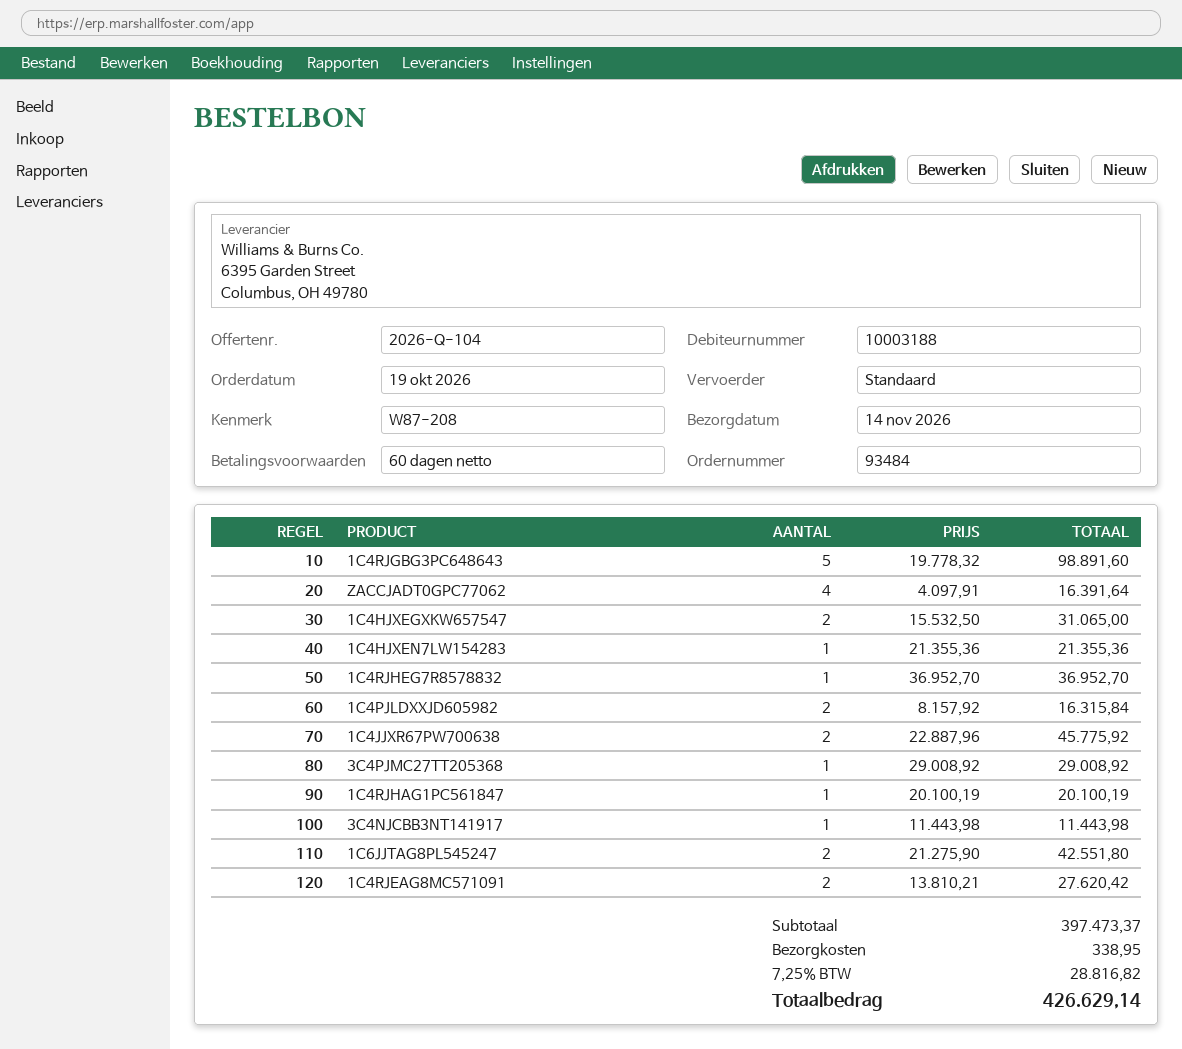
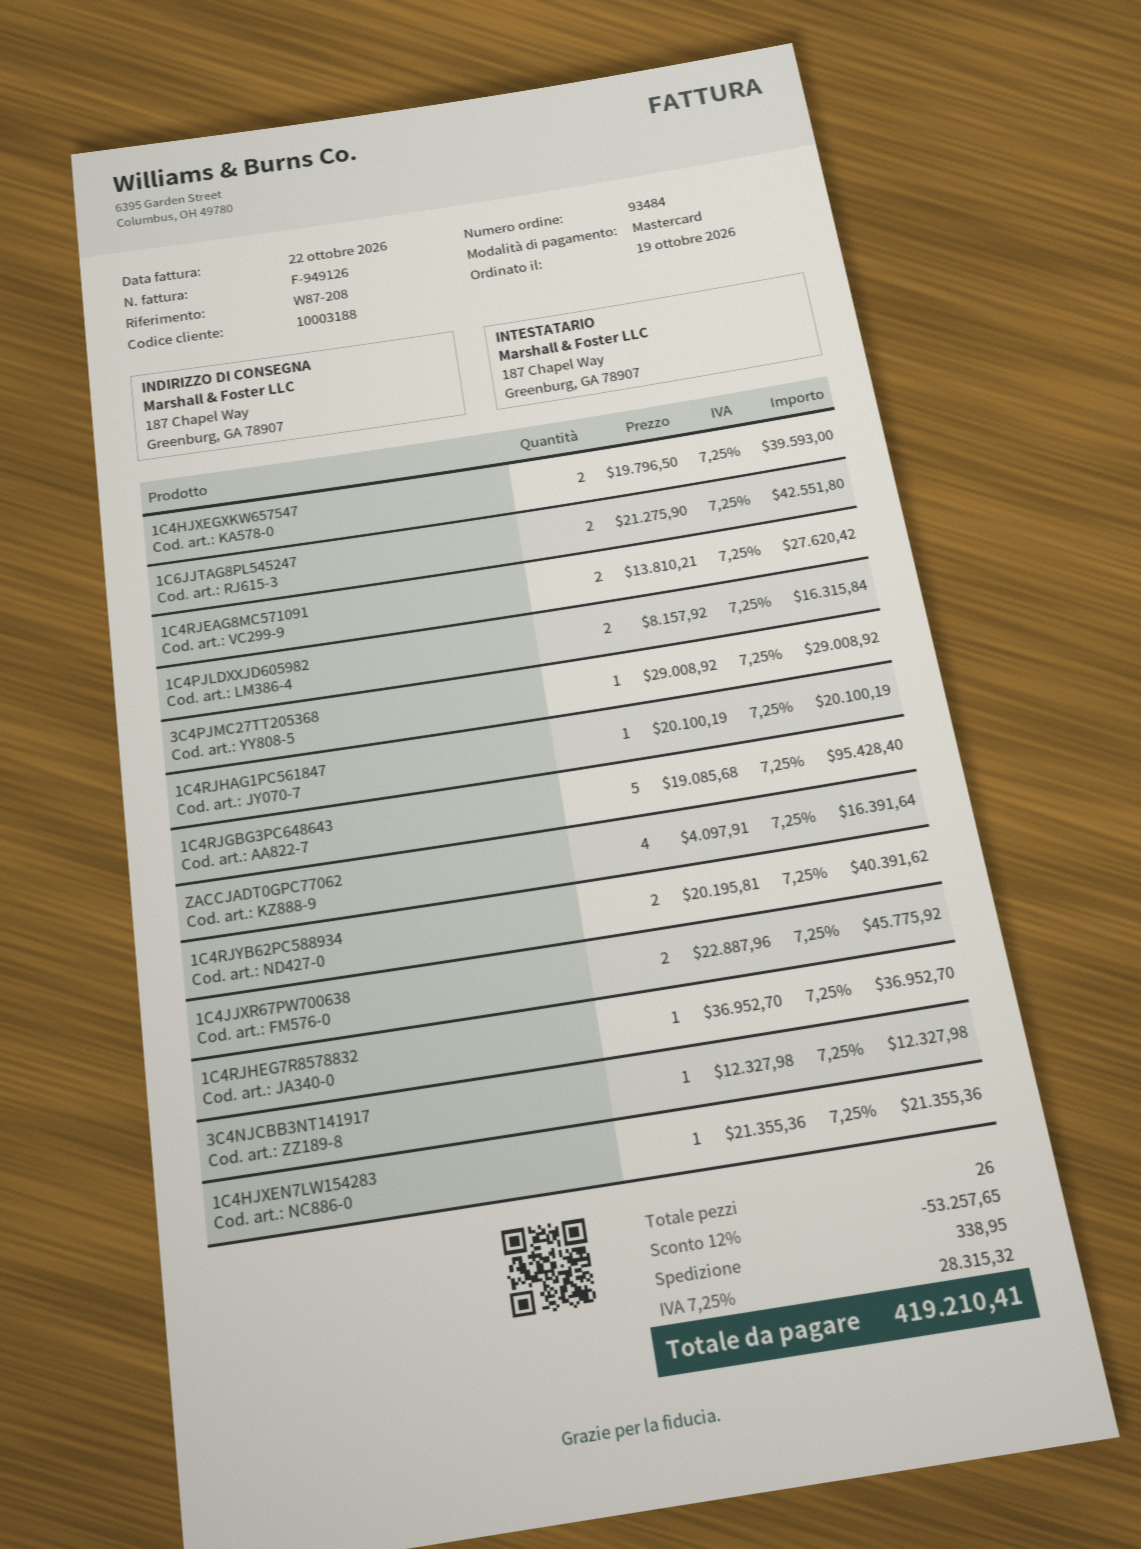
1C4RJGBG3PC648643: 5 x 19778.32 = 98891.60 -> 5 x 19085.68 = 95428.40
1C4HJXEGXKW657547: 2 x 15532.50 = 31065.00 -> 2 x 19796.50 = 39593.00
3C4NJCBB3NT141917: 1 x 11443.98 = 11443.98 -> 1 x 12327.98 = 12327.98
1C4RJYB62PC588934: none -> 2 x 20195.81 = 40391.62
discount: none -> 12% = 53257.65
tax: 7.25% = 28816.82 -> 7.25% = 28315.32
total: 426629.14 -> 419210.41

